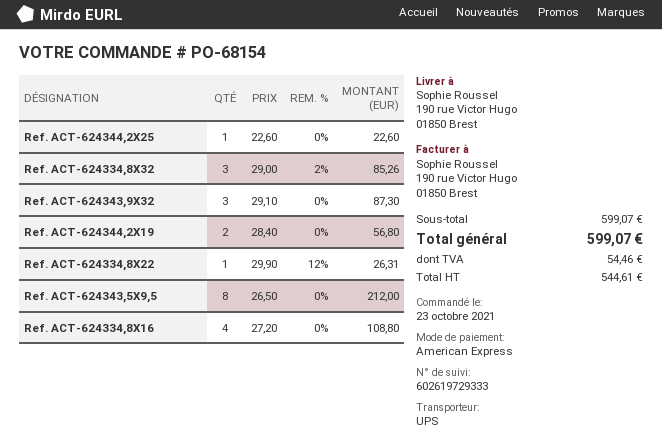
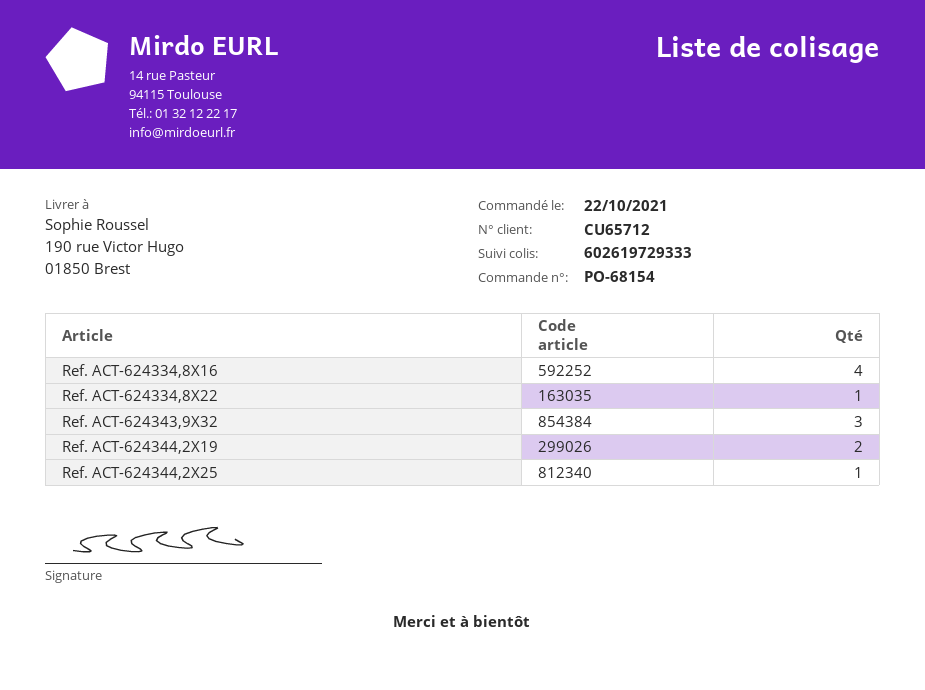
order date: 2021-10-23 -> 2021-10-22
Ref. ACT-624334,8X32: 3 -> none
Ref. ACT-624343,5X9,5: 8 -> none

